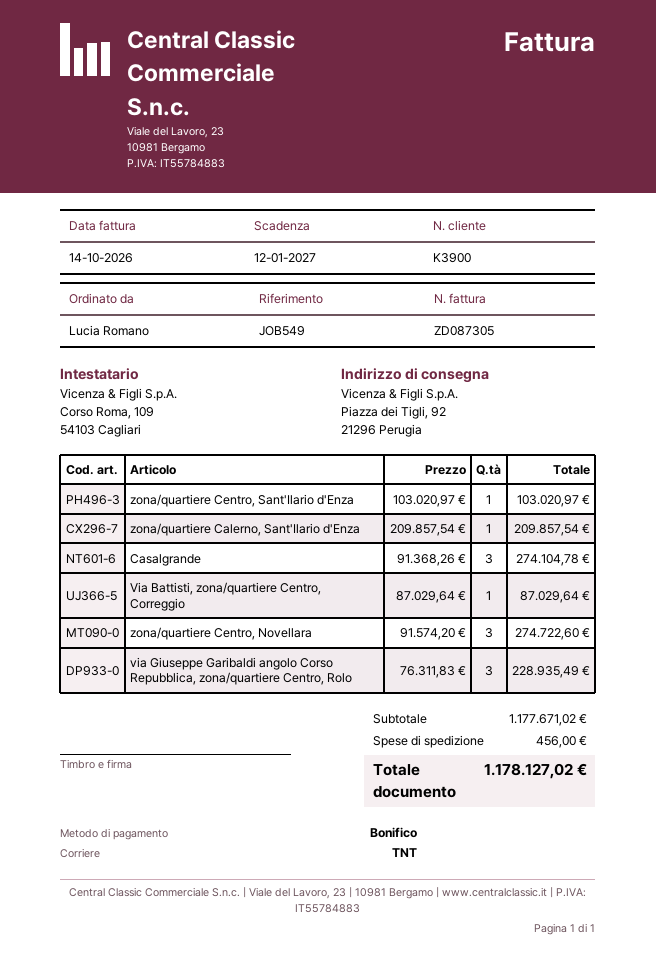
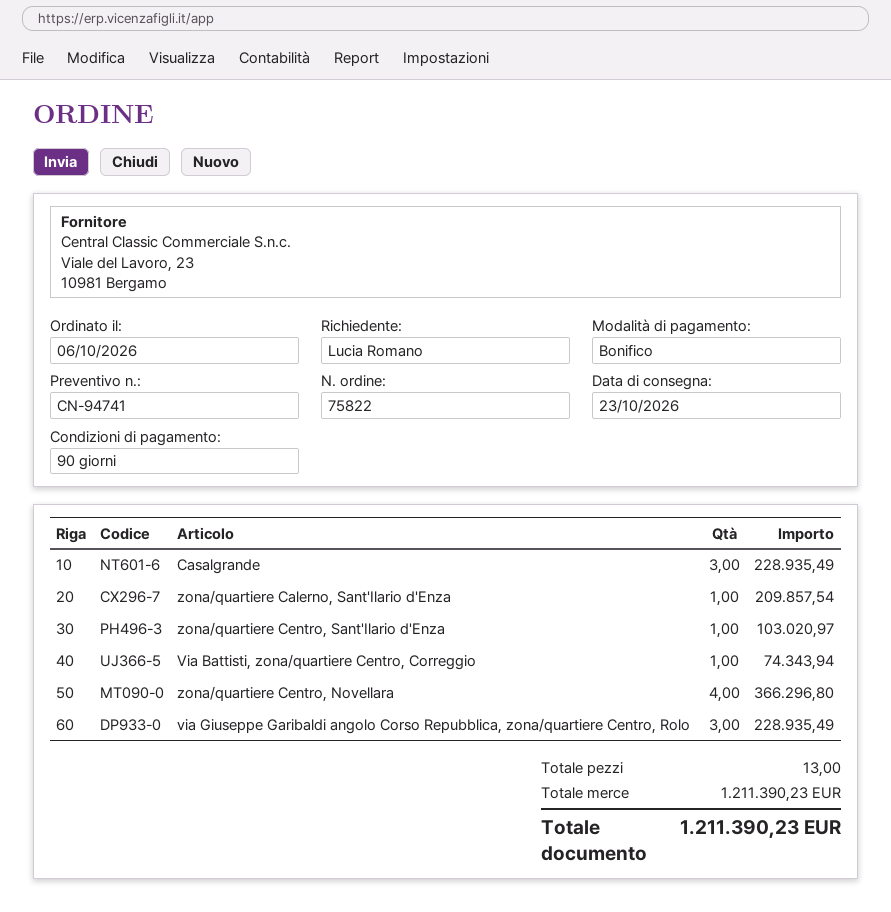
Casalgrande: 3 for 274104.78 -> 3 for 228935.49
Via Battisti, zona/quartiere Centro, Correggio: 1 for 87029.64 -> 1 for 74343.94
zona/quartiere Centro, Novellara: 3 for 274722.60 -> 4 for 366296.80
subtotal: 1177671.02 -> 1211390.23
shipping: 456.00 -> none
total: 1178127.02 -> 1211390.23

